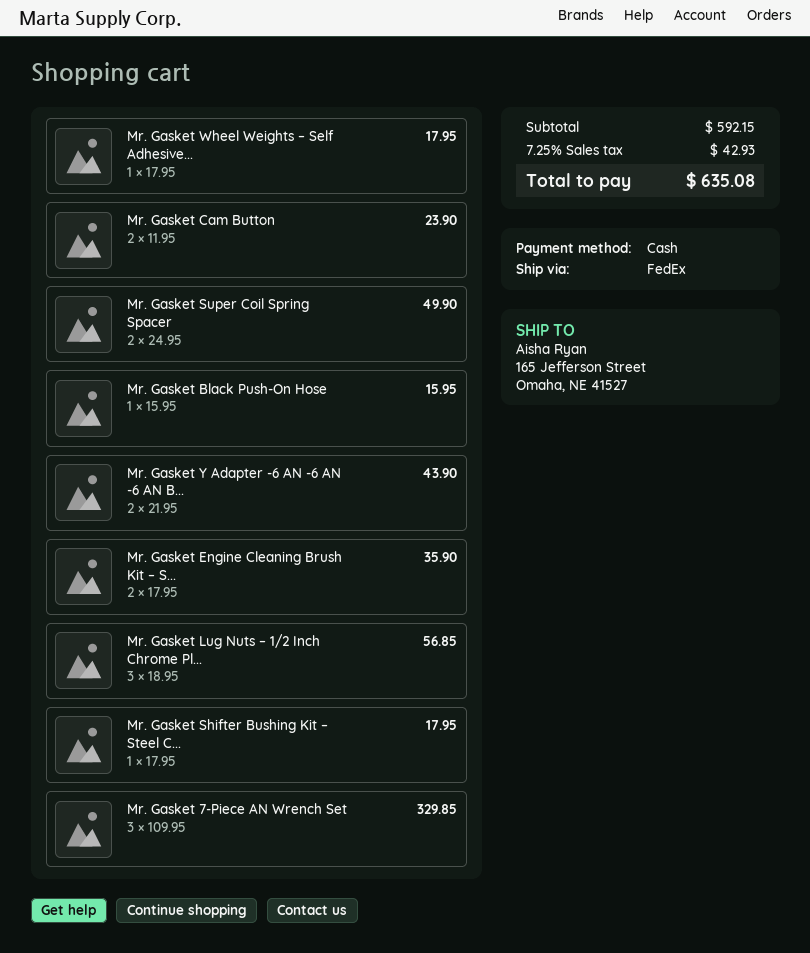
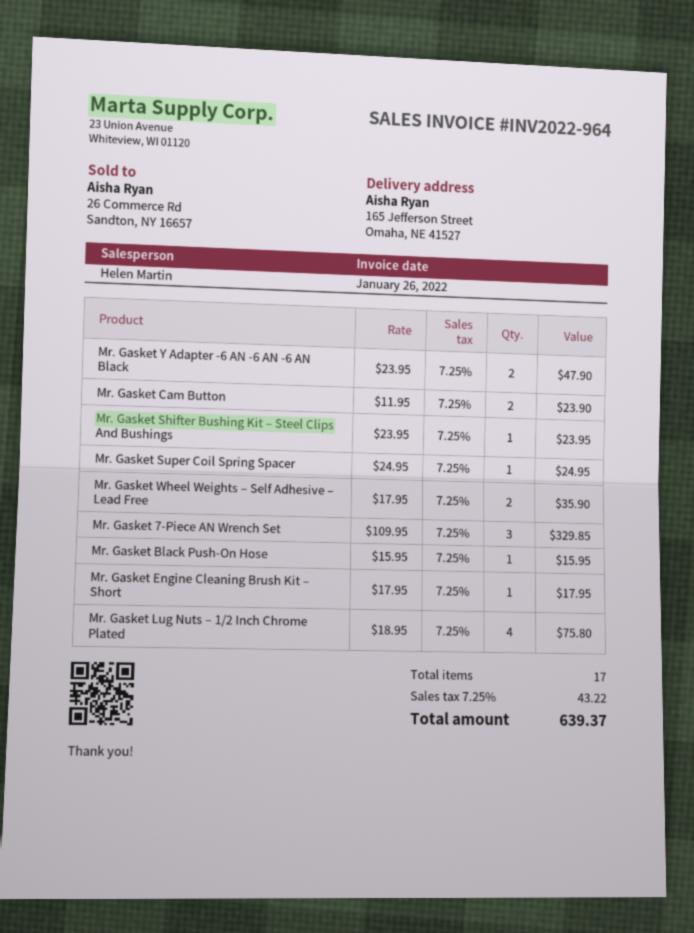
Mr. Gasket Wheel Weights – Self Adhesive...: 1 x 17.95 = 17.95 -> 2 x 17.95 = 35.90
Mr. Gasket Super Coil Spring Spacer: 2 x 24.95 = 49.90 -> 1 x 24.95 = 24.95
Mr. Gasket Y Adapter -6 AN -6 AN -6 AN B...: 2 x 21.95 = 43.90 -> 2 x 23.95 = 47.90
Mr. Gasket Engine Cleaning Brush Kit – S...: 2 x 17.95 = 35.90 -> 1 x 17.95 = 17.95
Mr. Gasket Lug Nuts – 1/2 Inch Chrome Pl...: 3 x 18.95 = 56.85 -> 4 x 18.95 = 75.80
Mr. Gasket Shifter Bushing Kit – Steel C...: 1 x 17.95 = 17.95 -> 1 x 23.95 = 23.95
tax: 7.25% = 42.93 -> 7.25% = 43.22
total: 635.08 -> 639.37

